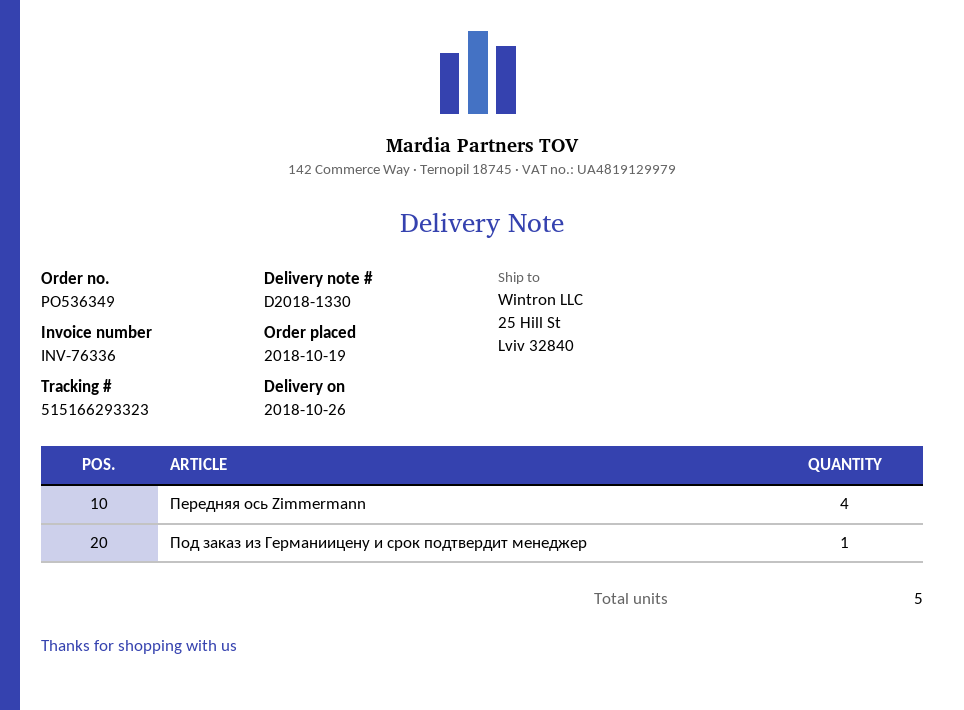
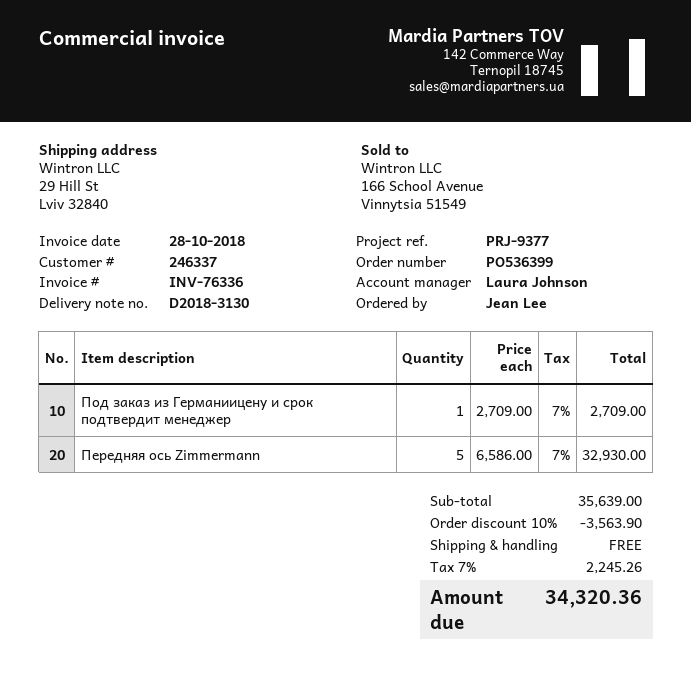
order number: PO536349 -> PO536399
delivery note number: D2018-1330 -> D2018-3130
ship to: 25 Hill St, Lviv 32840 -> 29 Hill St, Lviv 32840
Передняя ось Zimmermann: 4 -> 5

